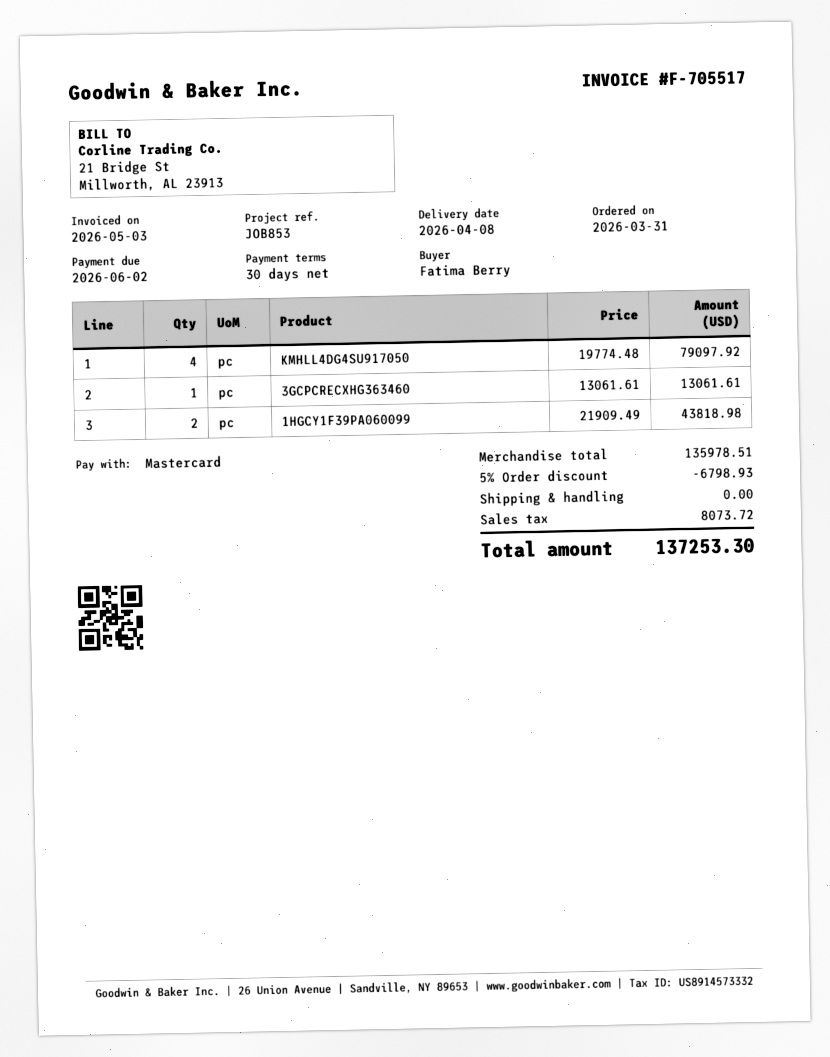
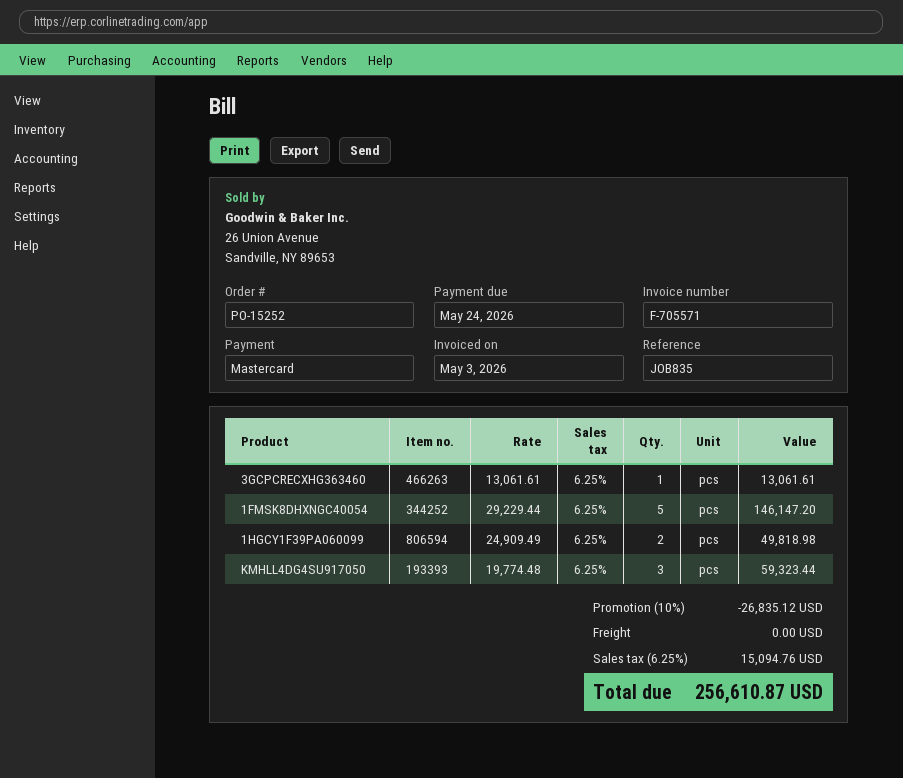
invoice number: F-705517 -> F-705571
due date: 2026-06-02 -> 2026-05-24
reference: JOB853 -> JOB835
KMHLL4DG4SU917050: 4 x 19774.48 = 79097.92 -> 3 x 19774.48 = 59323.44
1HGCY1F39PA060099: 2 x 21909.49 = 43818.98 -> 2 x 24909.49 = 49818.98
1FMSK8DHXNGC40054: none -> 5 x 29229.44 = 146147.20
discount: 5% = 6798.93 -> 10% = 26835.12
tax: 8073.72 -> 15094.76
total: 137253.30 -> 256610.87

